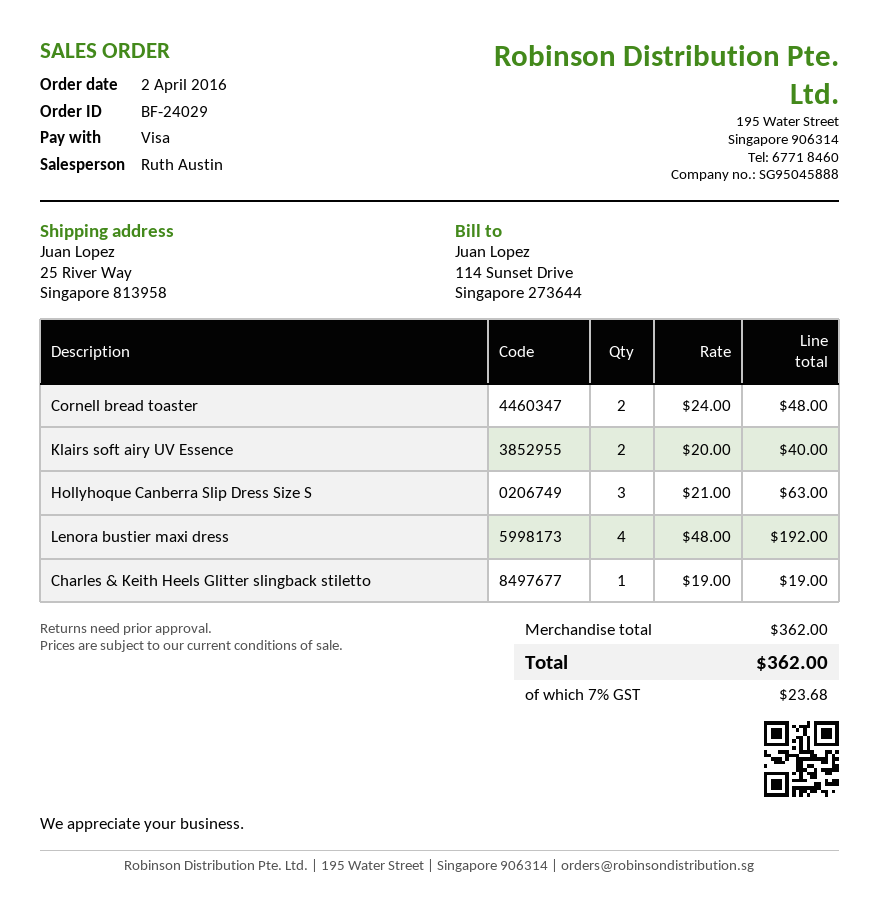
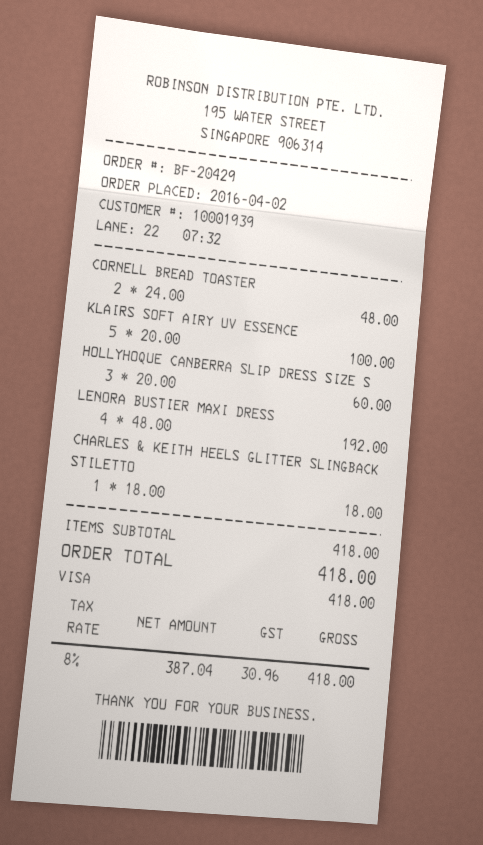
order number: BF-24029 -> BF-20429
Klairs soft airy UV Essence: 2 x 20.00 = 40.00 -> 5 x 20.00 = 100.00
Hollyhoque Canberra Slip Dress Size S: 3 x 21.00 = 63.00 -> 3 x 20.00 = 60.00
Charles & Keith Heels Glitter slingback stiletto: 1 x 19.00 = 19.00 -> 1 x 18.00 = 18.00
subtotal: 362.00 -> 418.00
tax: 7% = 23.68 -> 8% = 30.96
total: 362.00 -> 418.00

